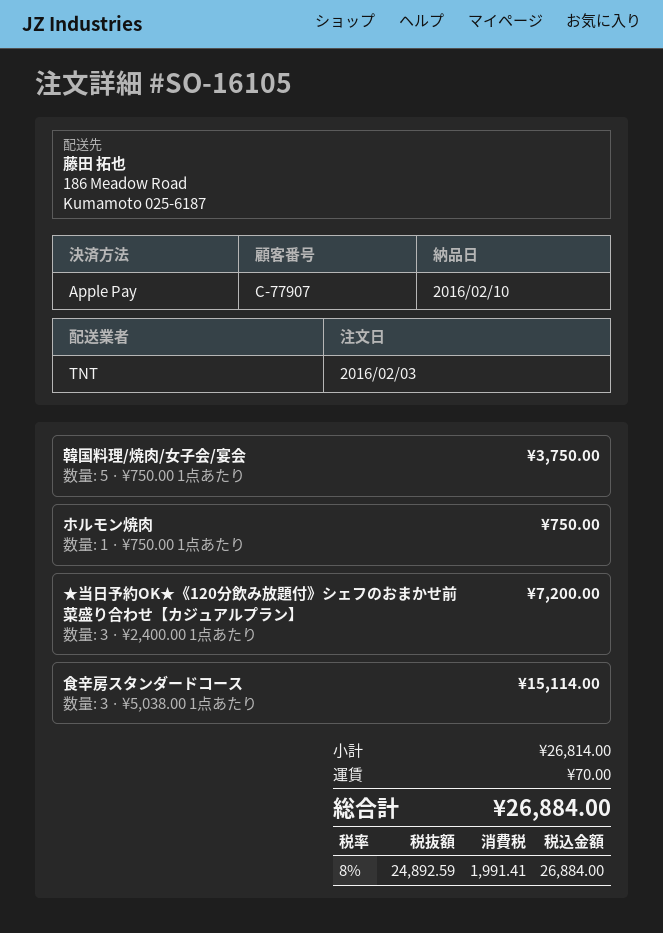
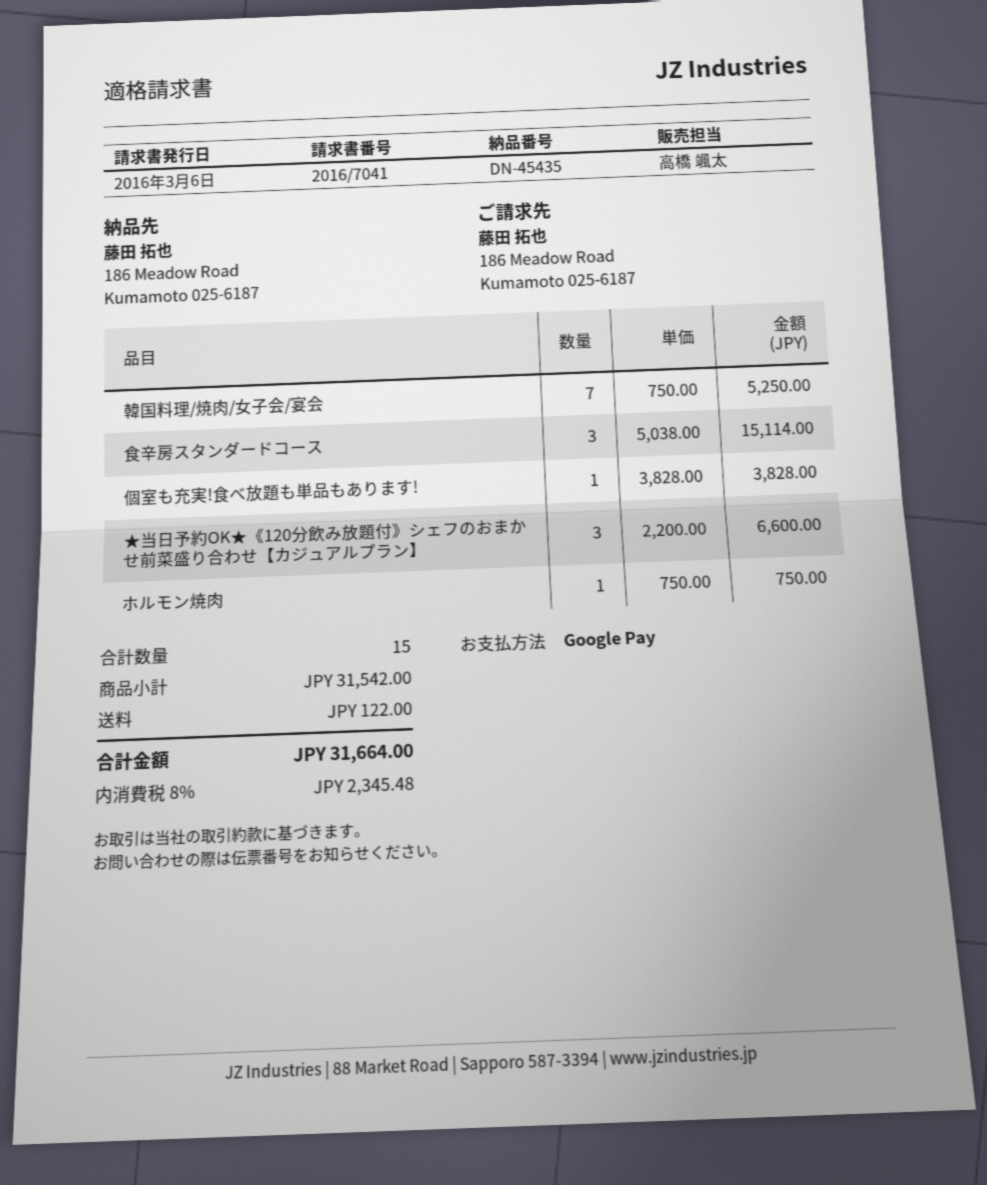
payment method: Apple Pay -> Google Pay
韓国料理/焼肉/女子会/宴会: 5 x 750.00 = 3750.00 -> 7 x 750.00 = 5250.00
★当日予約OK★《120分飲み放題付》シェフのおまかせ前菜盛り合わせ【カジュアルプラン】: 3 x 2400.00 = 7200.00 -> 3 x 2200.00 = 6600.00
個室も充実!食べ放題も単品もあります!: none -> 1 x 3828.00 = 3828.00
subtotal: 26814.00 -> 31542.00
shipping: 70.00 -> 122.00
tax: 8% = 1991.41 -> 8% = 2345.48
total: 26884.00 -> 31664.00

